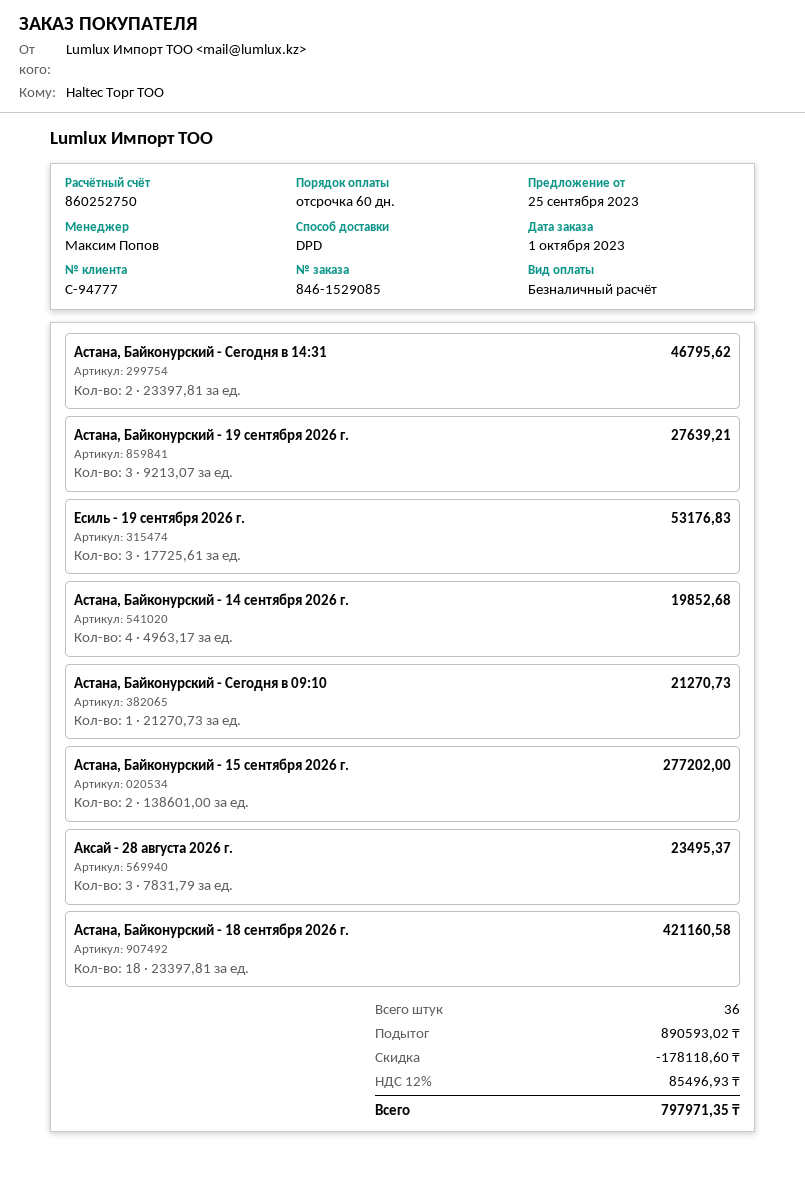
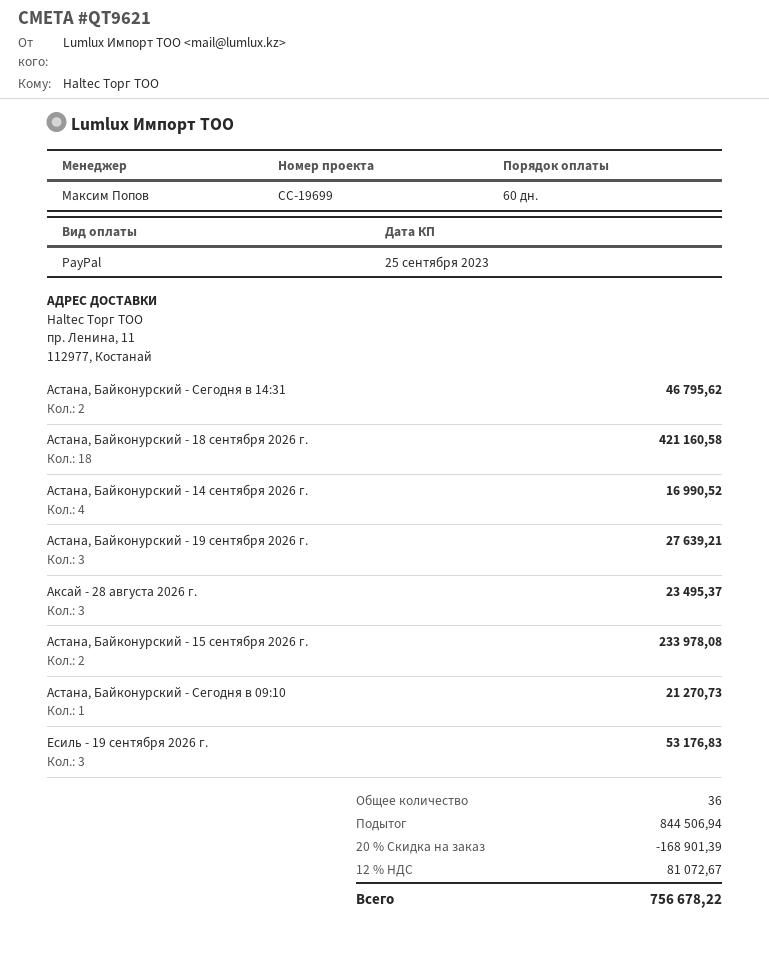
payment method: bank transfer -> PayPal
Астана, Байконурский - 14 сентября 2026 г.: 4 for 19852.68 -> 4 for 16990.52
Астана, Байконурский - 15 сентября 2026 г.: 2 for 277202.00 -> 2 for 233978.08
subtotal: 890593.02 -> 844506.94
discount: 178118.60 -> 168901.39
tax: 12% = 85496.93 -> 12% = 81072.67
total: 797971.35 -> 756678.22

